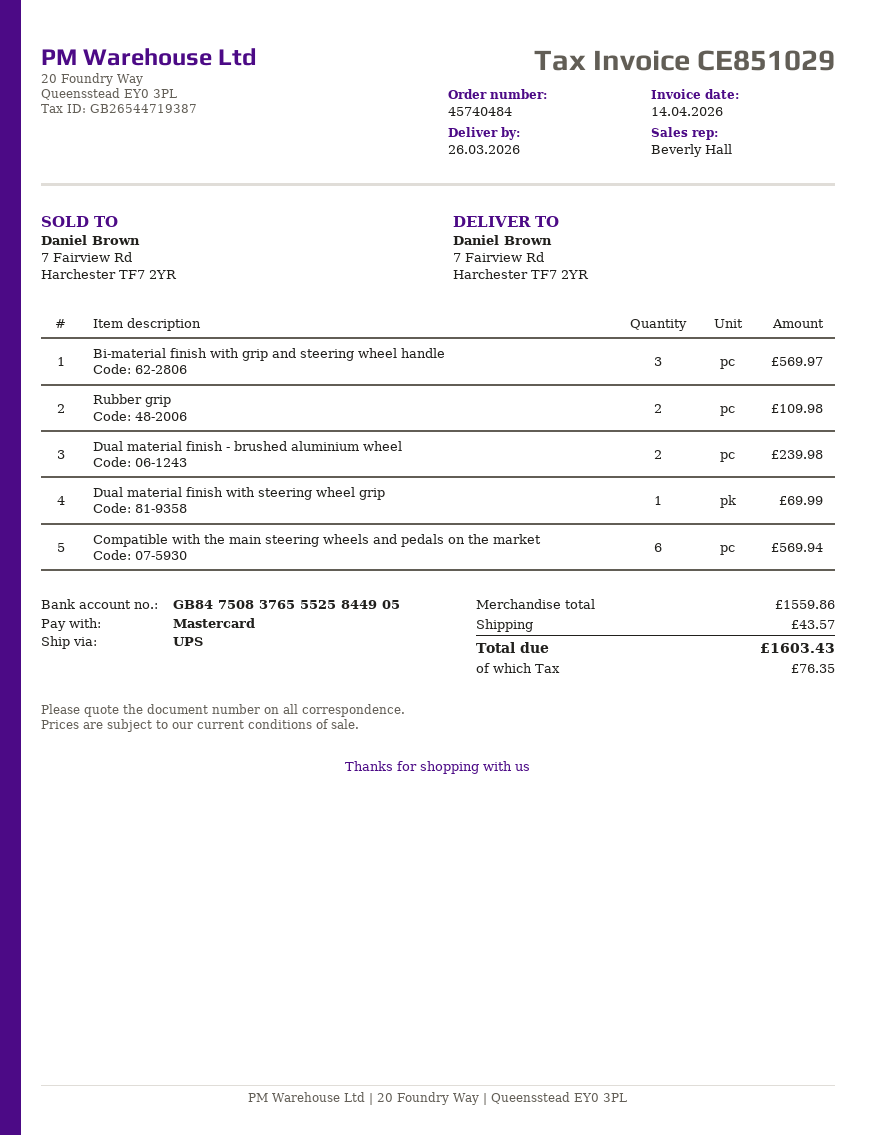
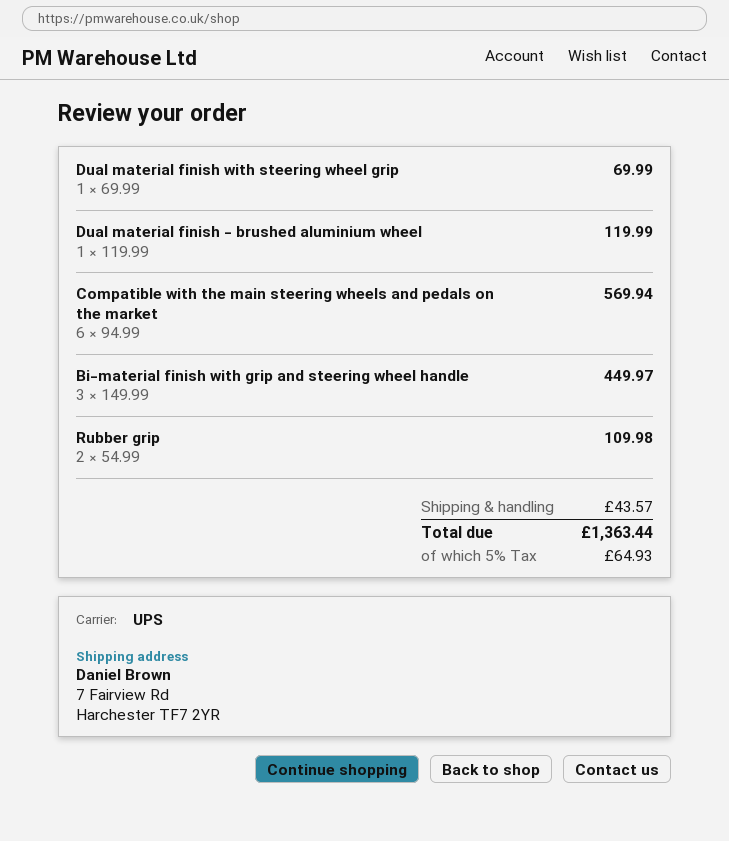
Bi-material finish with grip and steering wheel handle: 3 for 569.97 -> 3 for 449.97
Dual material finish - brushed aluminium wheel: 2 for 239.98 -> 1 for 119.99
tax: 76.35 -> 64.93
total: 1603.43 -> 1363.44

